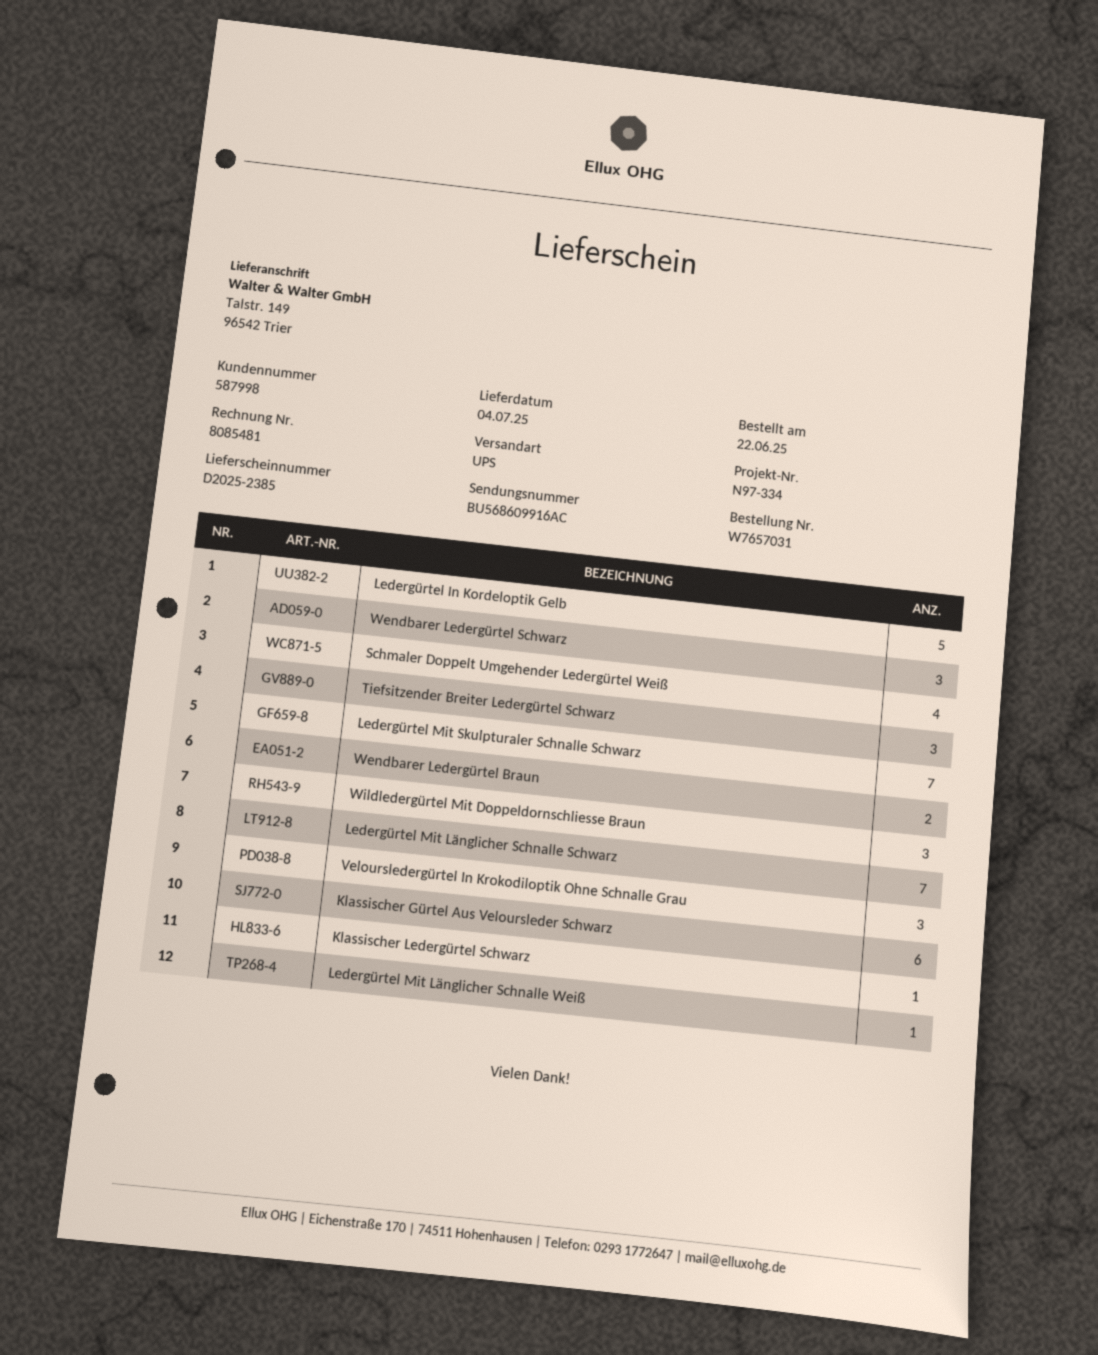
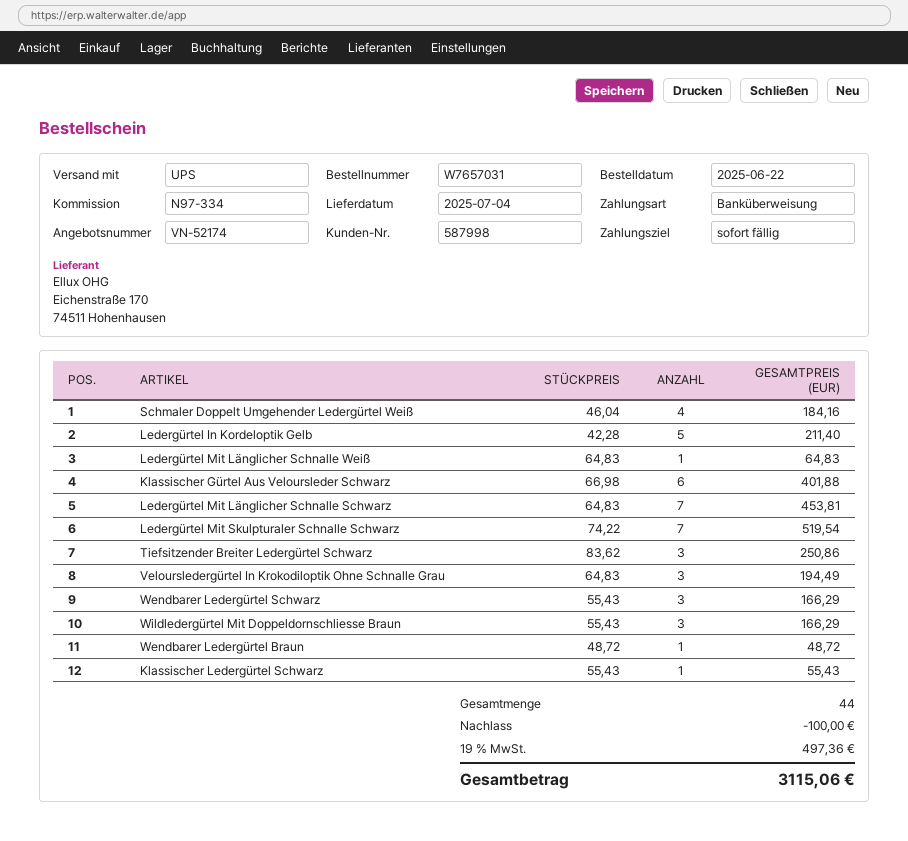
Wendbarer Ledergürtel Braun: 2 -> 1

